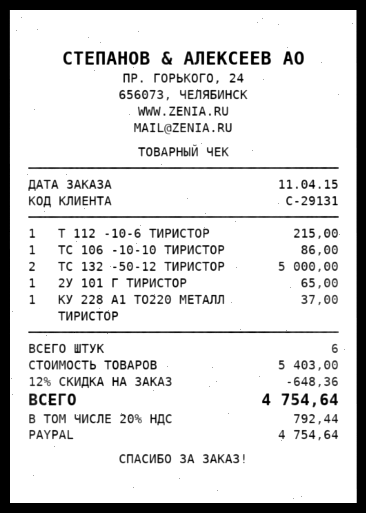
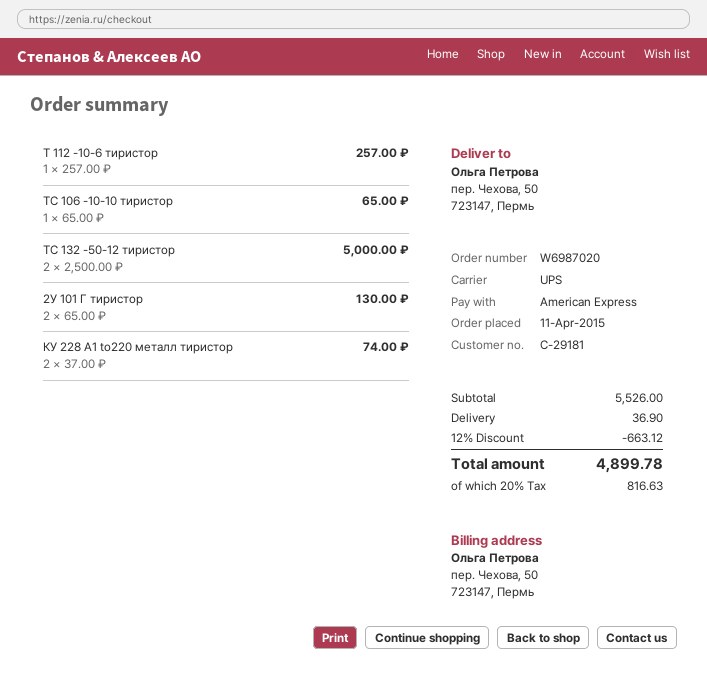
customer number: C-29131 -> C-29181
payment method: PayPal -> American Express
Т 112 -10-6 ТИРИСТОР: 1 for 215.00 -> 1 for 257.00
ТС 106 -10-10 ТИРИСТОР: 1 for 86.00 -> 1 for 65.00
2У 101 Г ТИРИСТОР: 1 for 65.00 -> 2 for 130.00
КУ 228 А1 TO220 МЕТАЛЛ ТИРИСТОР: 1 for 37.00 -> 2 for 74.00
subtotal: 5403.00 -> 5526.00
discount: 12% = 648.36 -> 12% = 663.12
shipping: none -> 36.90
tax: 20% = 792.44 -> 20% = 816.63
total: 4754.64 -> 4899.78

